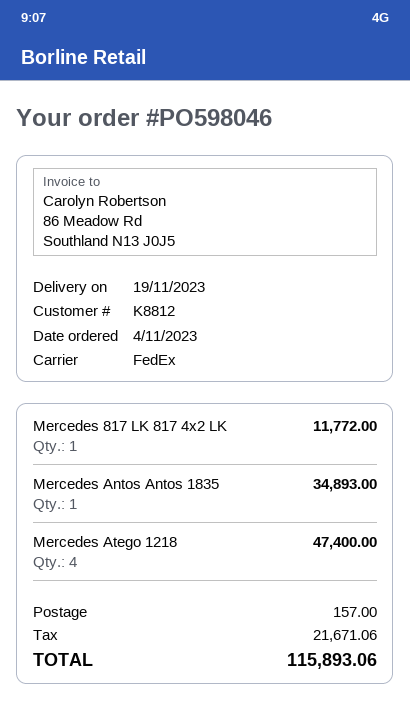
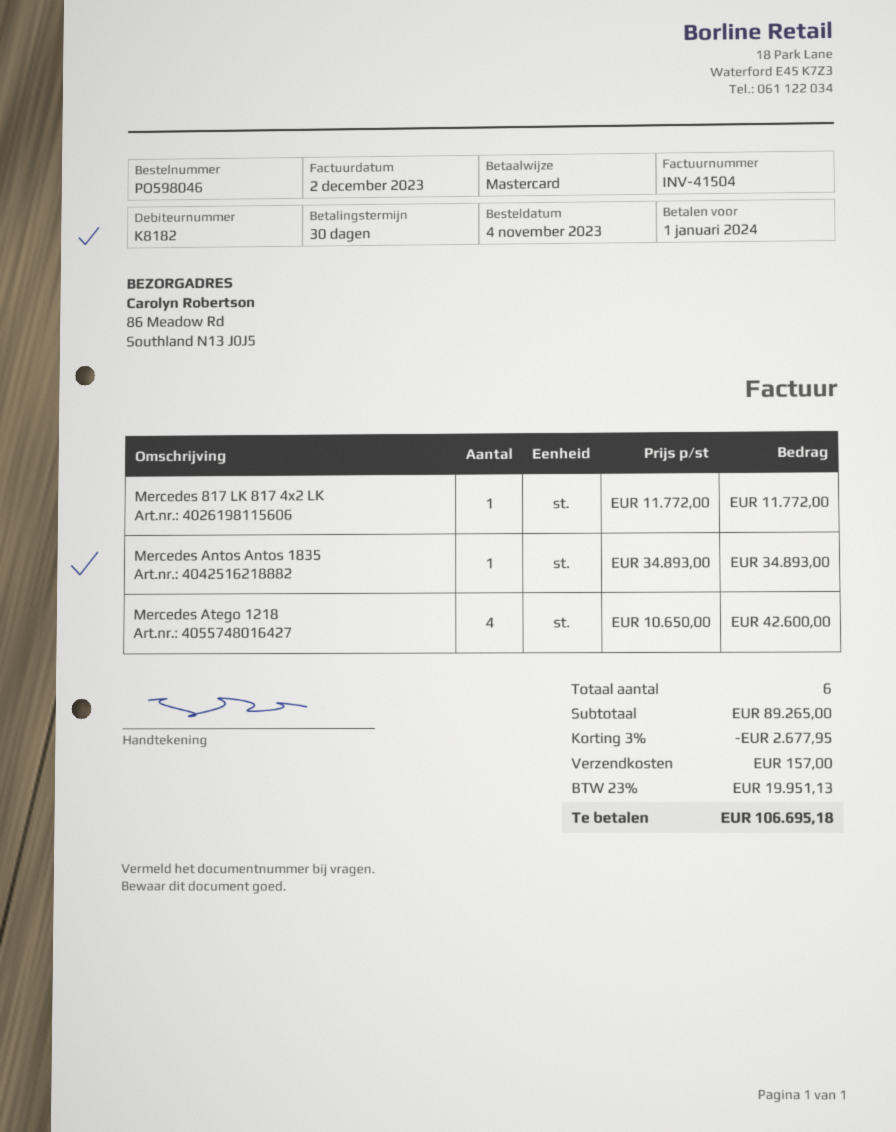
customer number: K8812 -> K8182
Mercedes Atego 1218: 4 for 47400.00 -> 4 for 42600.00
discount: none -> 3% = 2677.95
tax: 21671.06 -> 19951.13
total: 115893.06 -> 106695.18

